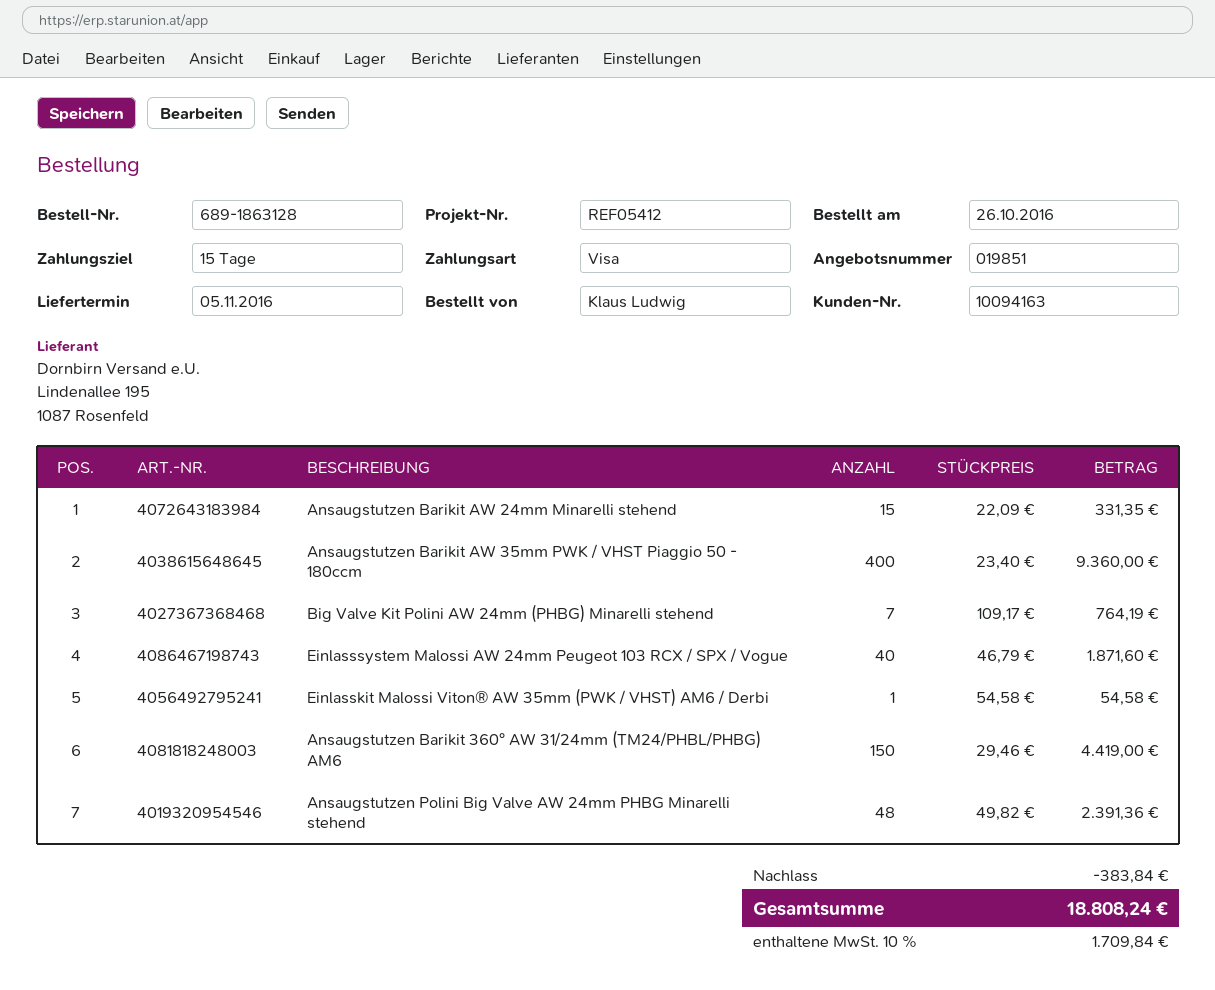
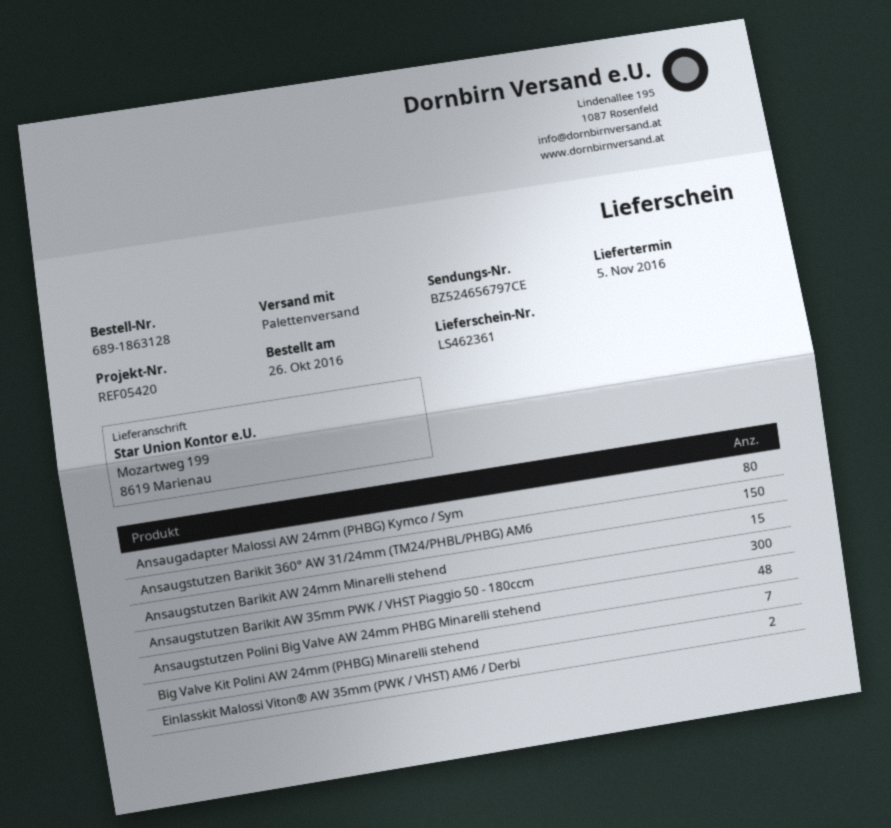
reference: REF05412 -> REF05420
Ansaugstutzen Barikit AW 35mm PWK / VHST Piaggio 50 - 180ccm: 400 -> 300
Einlasssystem Malossi AW 24mm Peugeot 103 RCX / SPX / Vogue: 40 -> none
Einlasskit Malossi Viton® AW 35mm (PWK / VHST) AM6 / Derbi: 1 -> 2
Ansaugadapter Malossi AW 24mm (PHBG) Kymco / Sym: none -> 80

